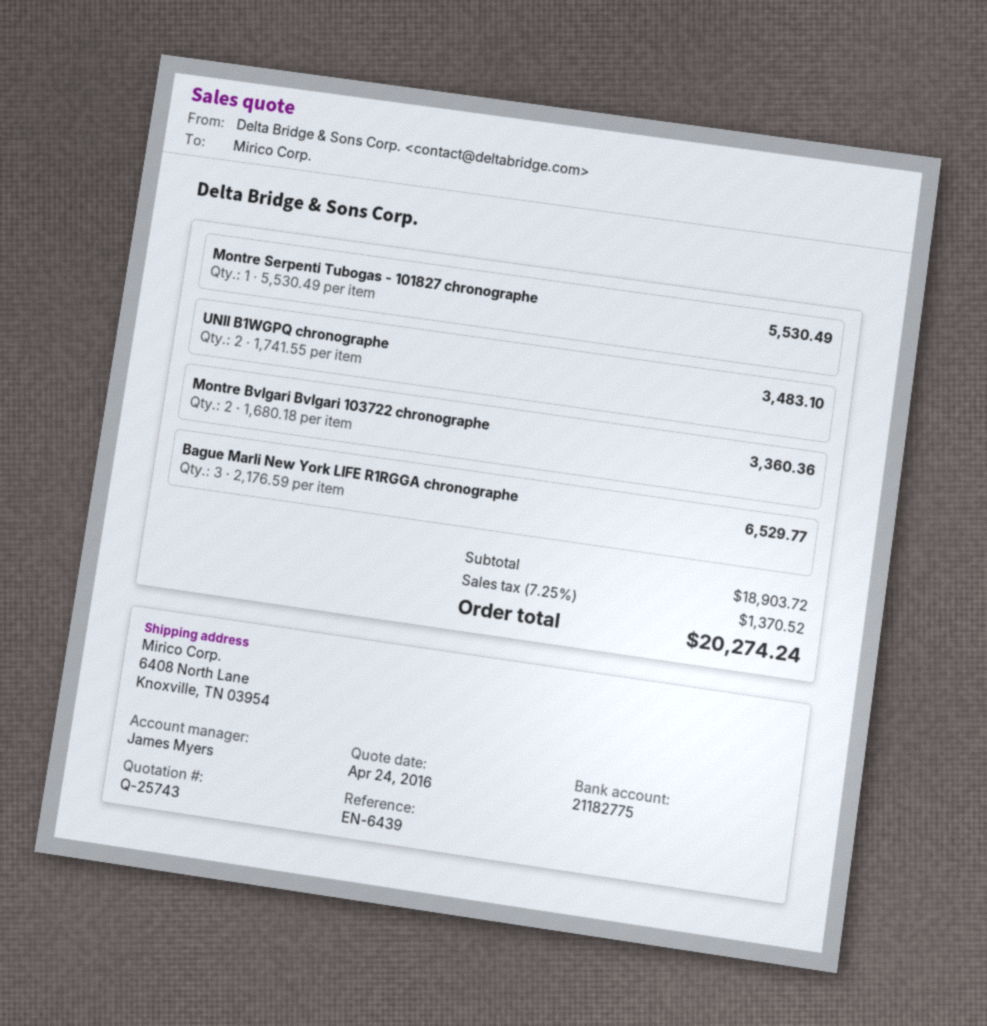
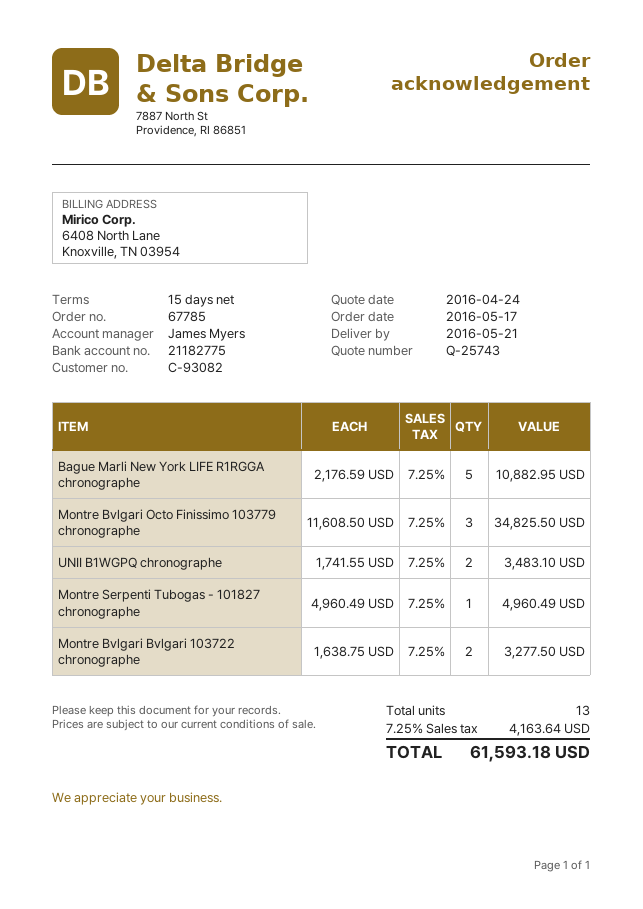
Montre Serpenti Tubogas - 101827 chronographe: 1 x 5530.49 = 5530.49 -> 1 x 4960.49 = 4960.49
Montre Bvlgari Bvlgari 103722 chronographe: 2 x 1680.18 = 3360.36 -> 2 x 1638.75 = 3277.50
Bague Marli New York LIFE R1RGGA chronographe: 3 x 2176.59 = 6529.77 -> 5 x 2176.59 = 10882.95
Montre Bvlgari Octo Finissimo 103779 chronographe: none -> 3 x 11608.50 = 34825.50
tax: 7.25% = 1370.52 -> 7.25% = 4163.64
total: 20274.24 -> 61593.18

